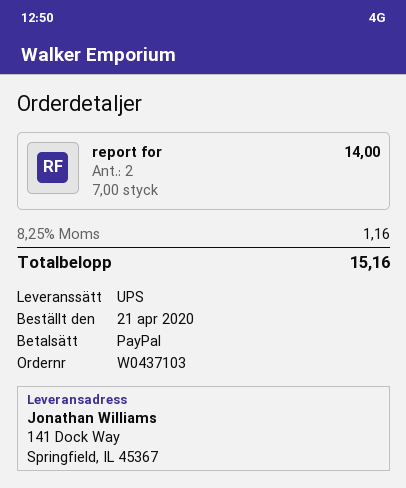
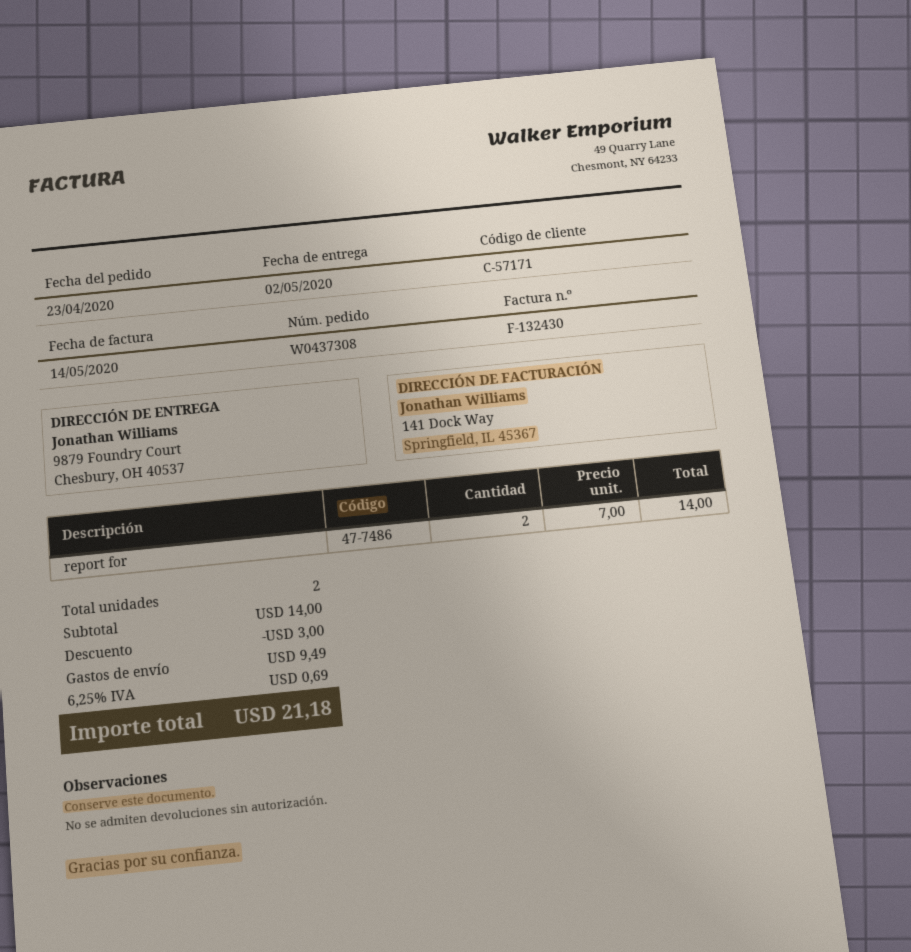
order number: W0437103 -> W0437308
order date: 2020-04-21 -> 2020-04-23
ship to: 141 Dock Way, Springfield, IL 45367 -> 9879 Foundry Court, Chesbury, OH 40537
discount: none -> 3.00
shipping: none -> 9.49
tax: 8.25% = 1.16 -> 6.25% = 0.69
total: 15.16 -> 21.18

